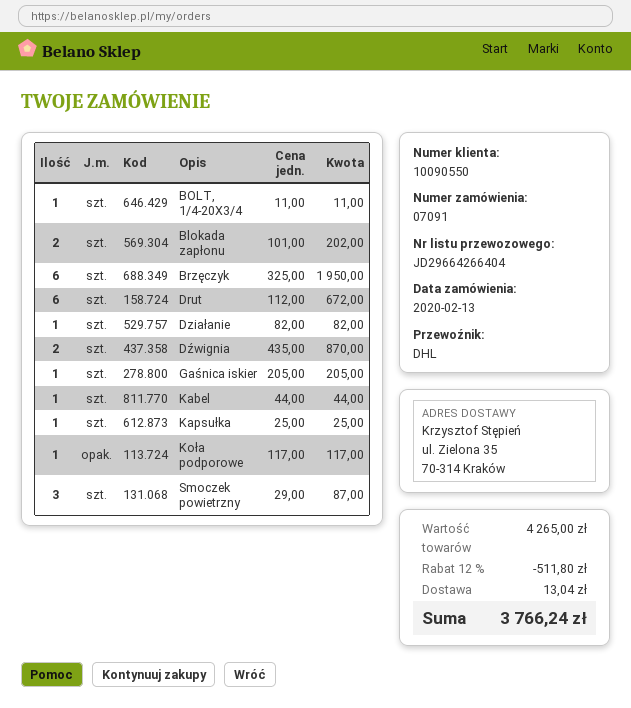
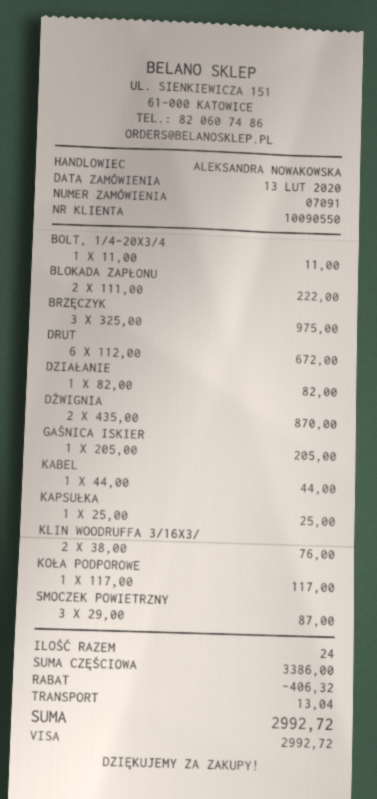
Blokada zapłonu: 2 x 101.00 = 202.00 -> 2 x 111.00 = 222.00
Brzęczyk: 6 x 325.00 = 1950.00 -> 3 x 325.00 = 975.00
KLIN WOODRUFFA 3/16X3/: none -> 2 x 38.00 = 76.00
subtotal: 4265.00 -> 3386.00
discount: 511.80 -> 406.32
total: 3766.24 -> 2992.72

